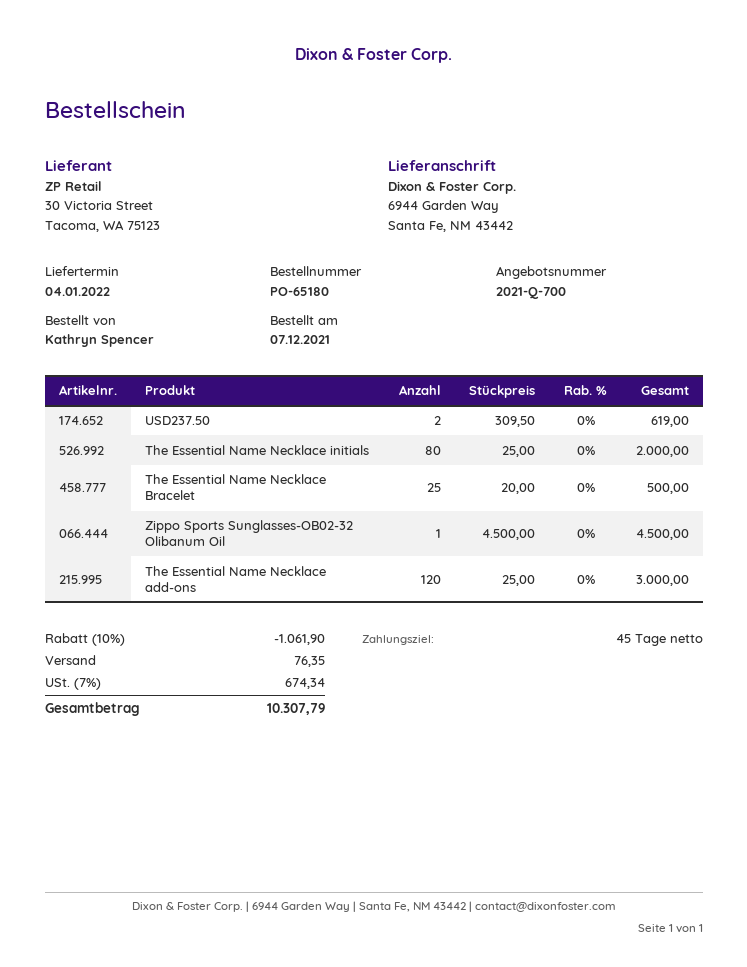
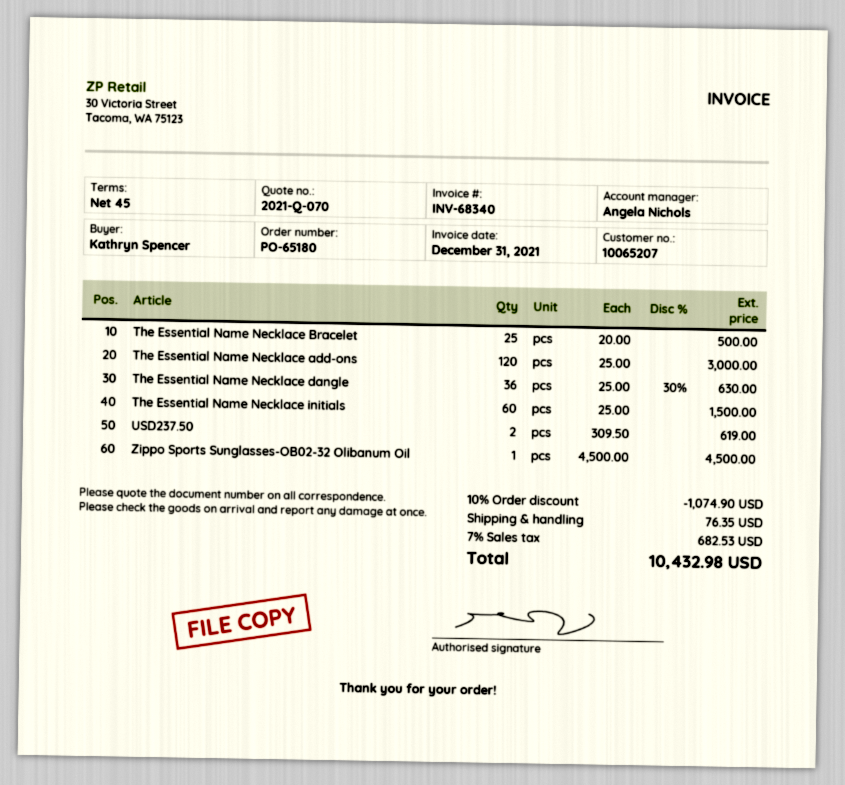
quote number: 2021-Q-700 -> 2021-Q-070
The Essential Name Necklace initials: 80 x 25.00 = 2000.00 -> 60 x 25.00 = 1500.00
The Essential Name Necklace dangle: none -> 36 x 25.00 - 30% = 630.00
discount: 10% = 1061.90 -> 10% = 1074.90
tax: 7% = 674.34 -> 7% = 682.53
total: 10307.79 -> 10432.98

